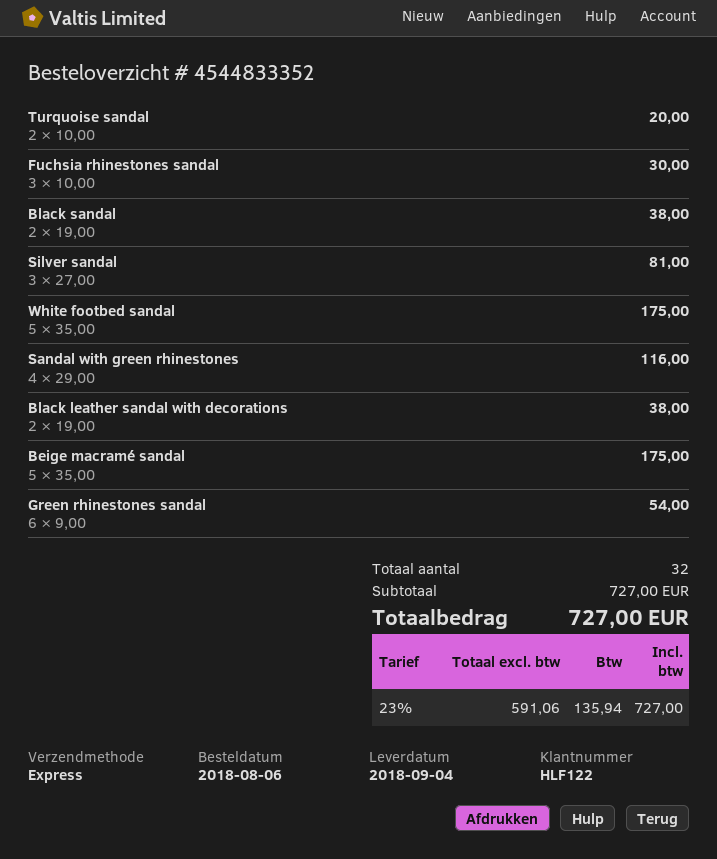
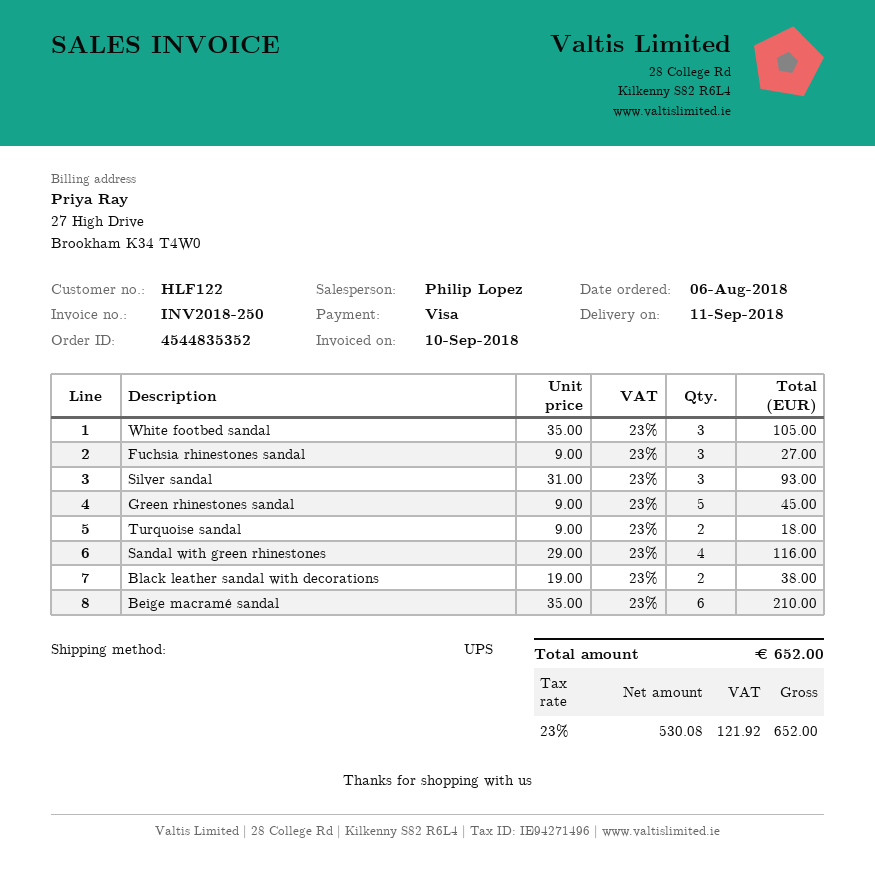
order number: 4544833352 -> 4544835352
delivery date: 2018-09-04 -> 2018-09-11
shipping method: express -> UPS
Turquoise sandal: 2 x 10.00 = 20.00 -> 2 x 9.00 = 18.00
Fuchsia rhinestones sandal: 3 x 10.00 = 30.00 -> 3 x 9.00 = 27.00
Black sandal: 2 x 19.00 = 38.00 -> none
Silver sandal: 3 x 27.00 = 81.00 -> 3 x 31.00 = 93.00
White footbed sandal: 5 x 35.00 = 175.00 -> 3 x 35.00 = 105.00
Beige macramé sandal: 5 x 35.00 = 175.00 -> 6 x 35.00 = 210.00
Green rhinestones sandal: 6 x 9.00 = 54.00 -> 5 x 9.00 = 45.00
net: 591.06 -> 530.08
tax: 23% = 135.94 -> 23% = 121.92
total: 727.00 -> 652.00

